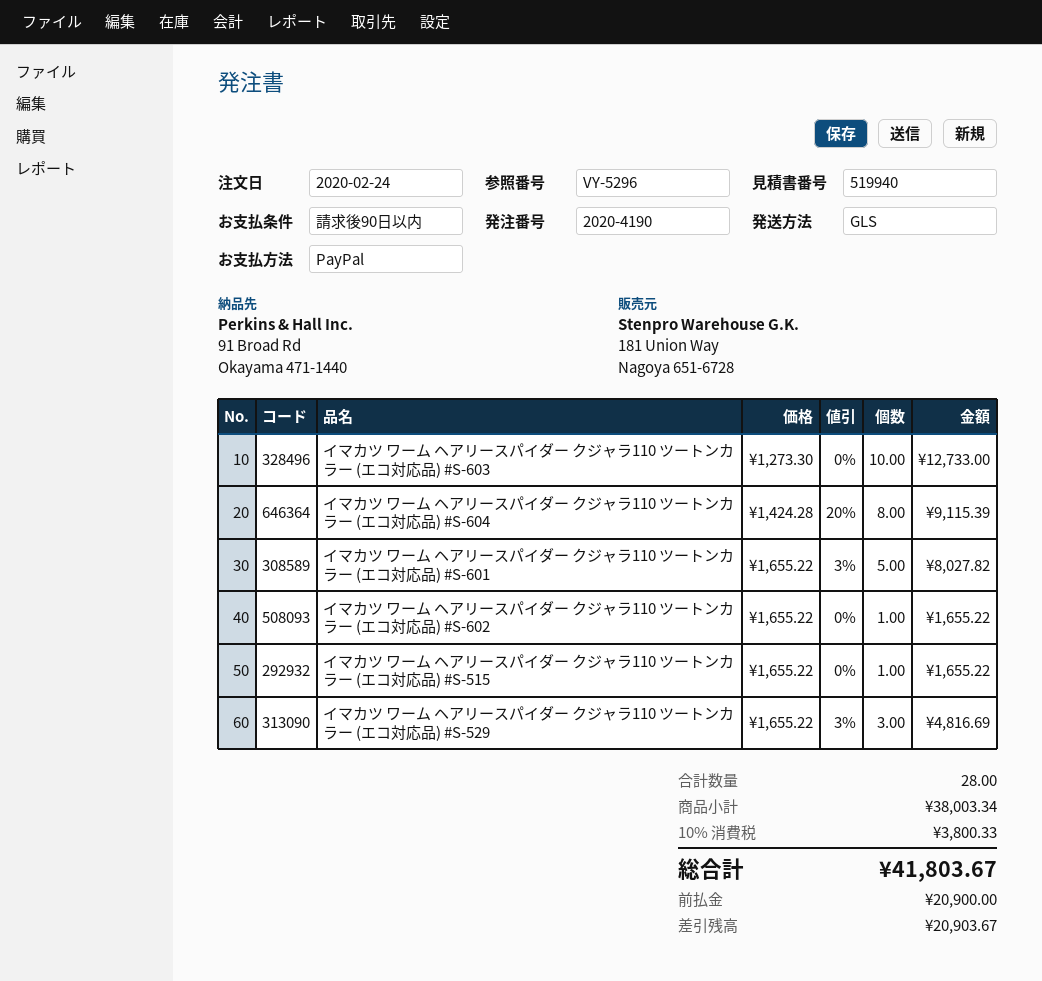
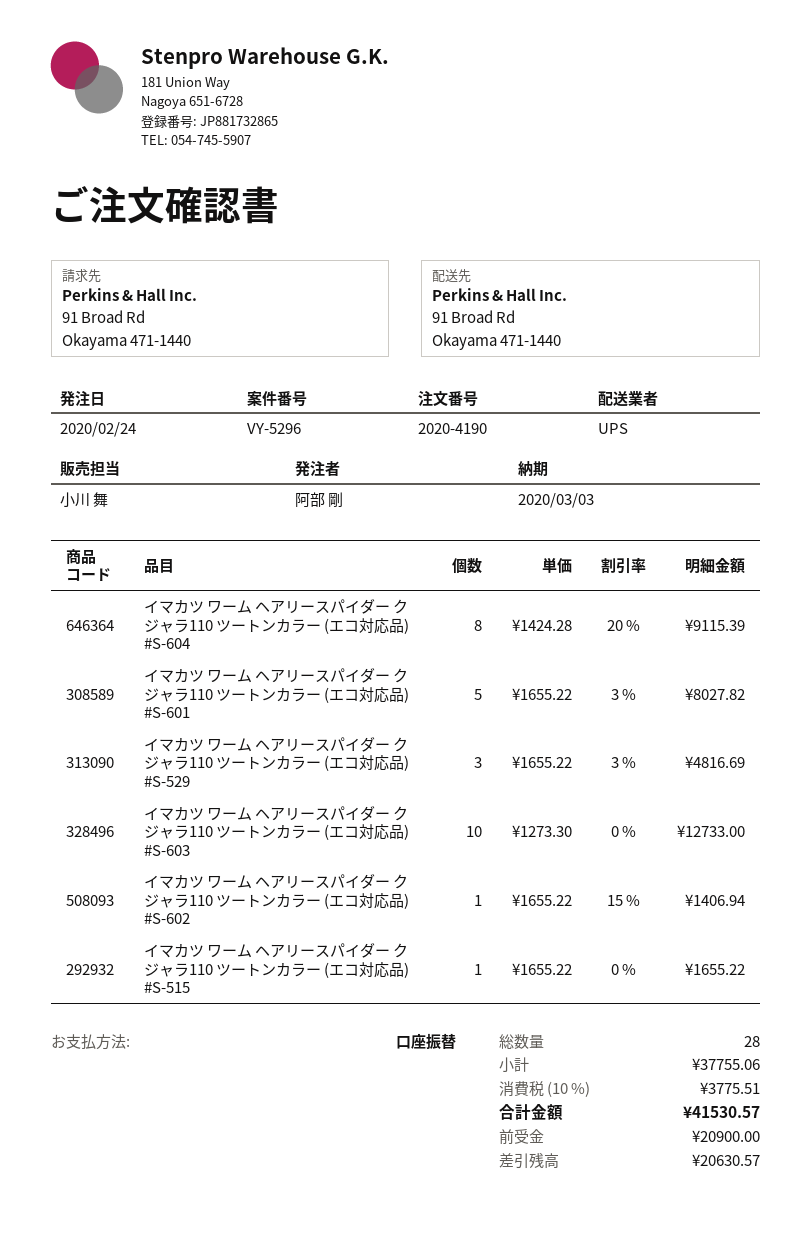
payment method: PayPal -> direct debit
shipping method: GLS -> UPS
イマカツ ワーム ヘアリースパイダー クジャラ110 ツートンカラー (エコ対応品) #S-602: 1 x 1655.22 = 1655.22 -> 1 x 1655.22 - 15% = 1406.94
subtotal: 38003.34 -> 37755.06
tax: 10% = 3800.33 -> 10% = 3775.51
total: 41803.67 -> 41530.57
balance: 20903.67 -> 20630.57

